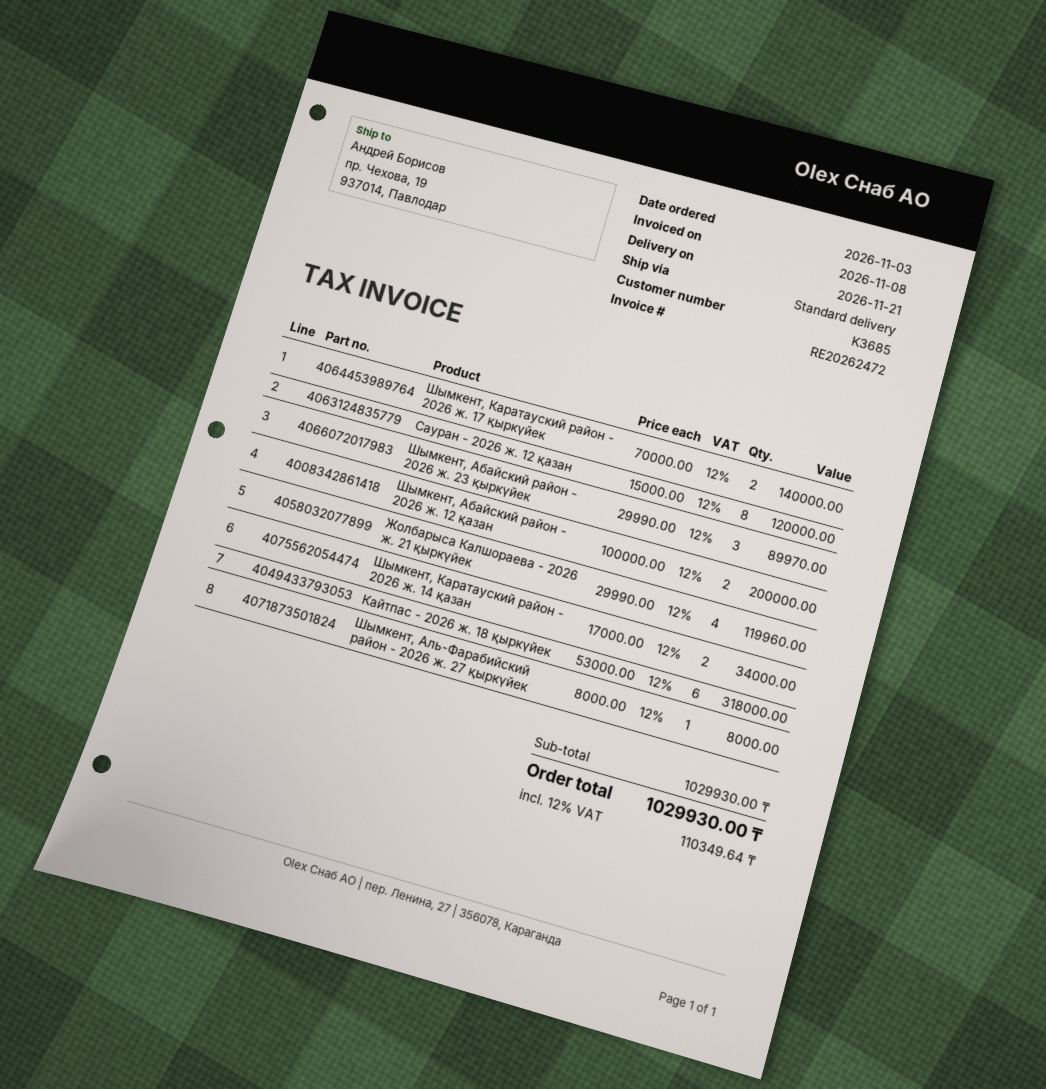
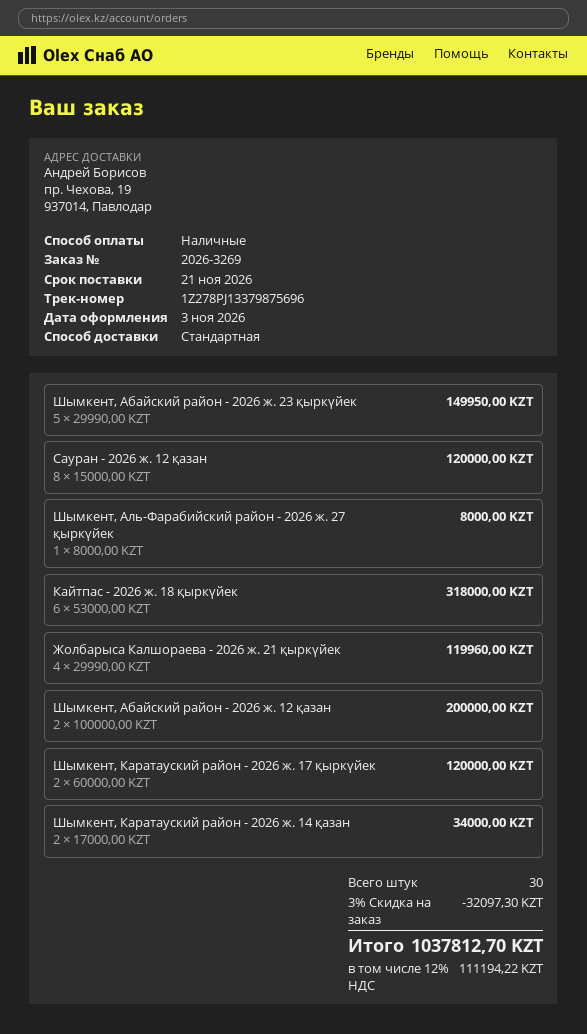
Шымкент, Каратауский район - 2026 ж. 17 қыркүйек: 2 x 70000.00 = 140000.00 -> 2 x 60000.00 = 120000.00
Шымкент, Абайский район - 2026 ж. 23 қыркүйек: 3 x 29990.00 = 89970.00 -> 5 x 29990.00 = 149950.00
discount: none -> 3% = 32097.30
tax: 12% = 110349.64 -> 12% = 111194.22
total: 1029930.00 -> 1037812.70

